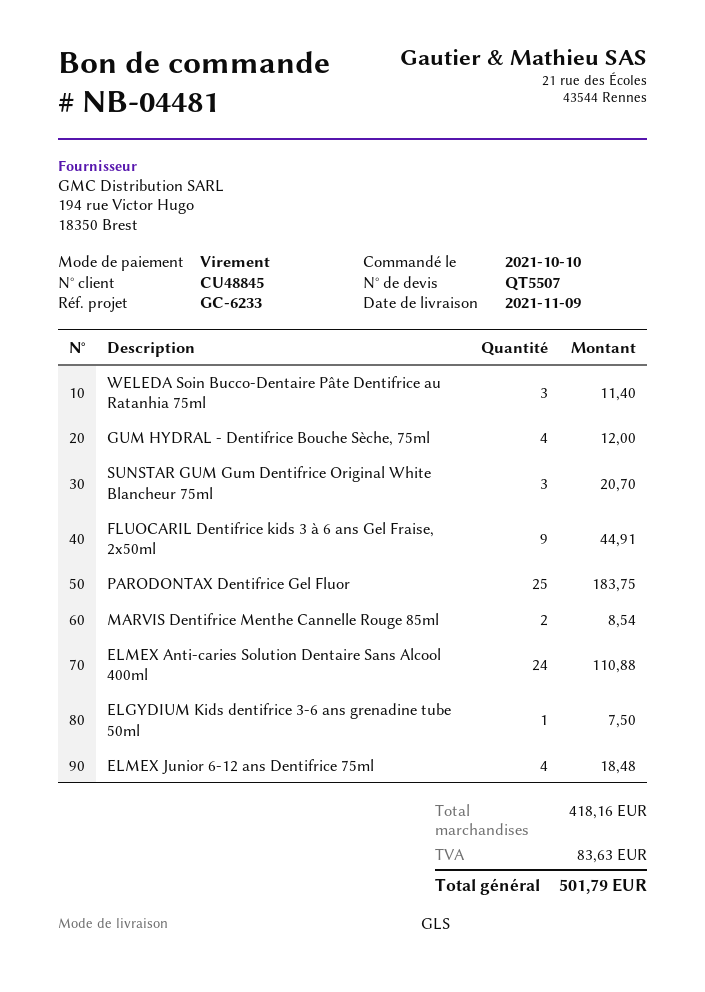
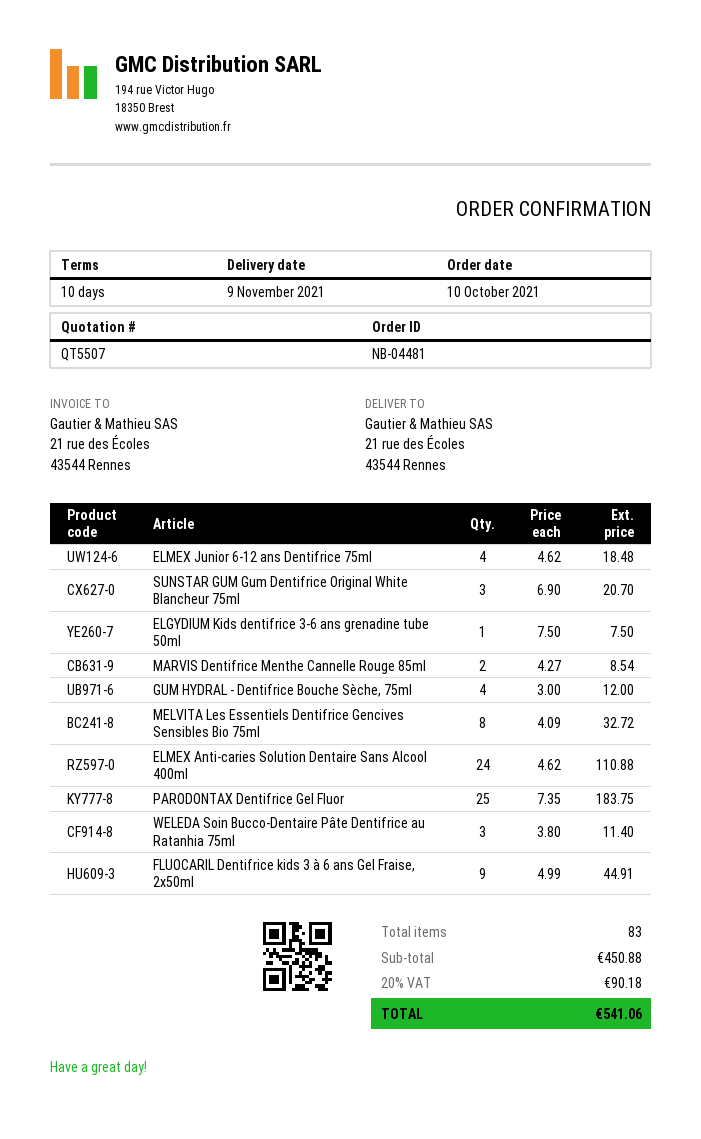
MELVITA Les Essentiels Dentifrice Gencives Sensibles Bio 75ml: none -> 8 for 32.72
subtotal: 418.16 -> 450.88
tax: 83.63 -> 90.18
total: 501.79 -> 541.06

